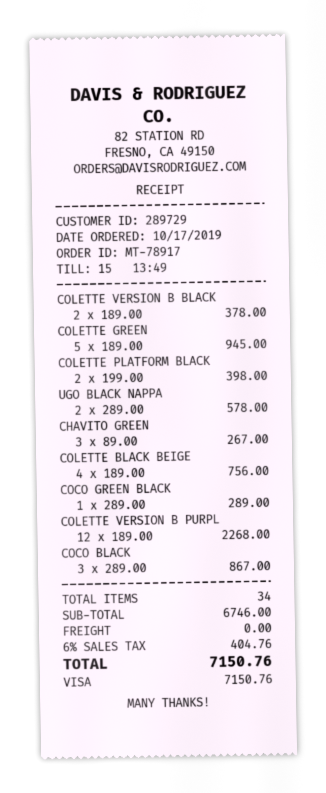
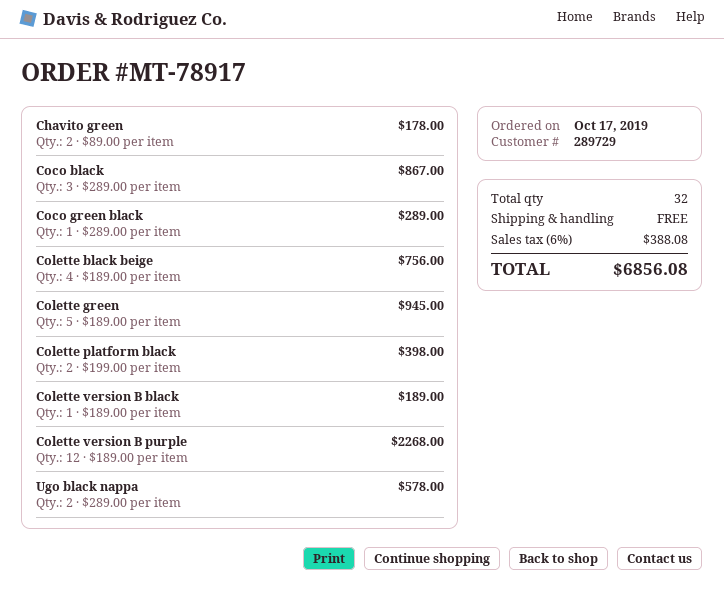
COLETTE VERSION B BLACK: 2 x 189.00 = 378.00 -> 1 x 189.00 = 189.00
CHAVITO GREEN: 3 x 89.00 = 267.00 -> 2 x 89.00 = 178.00
total quantity: 34 -> 32
tax: 6% = 404.76 -> 6% = 388.08
total: 7150.76 -> 6856.08

